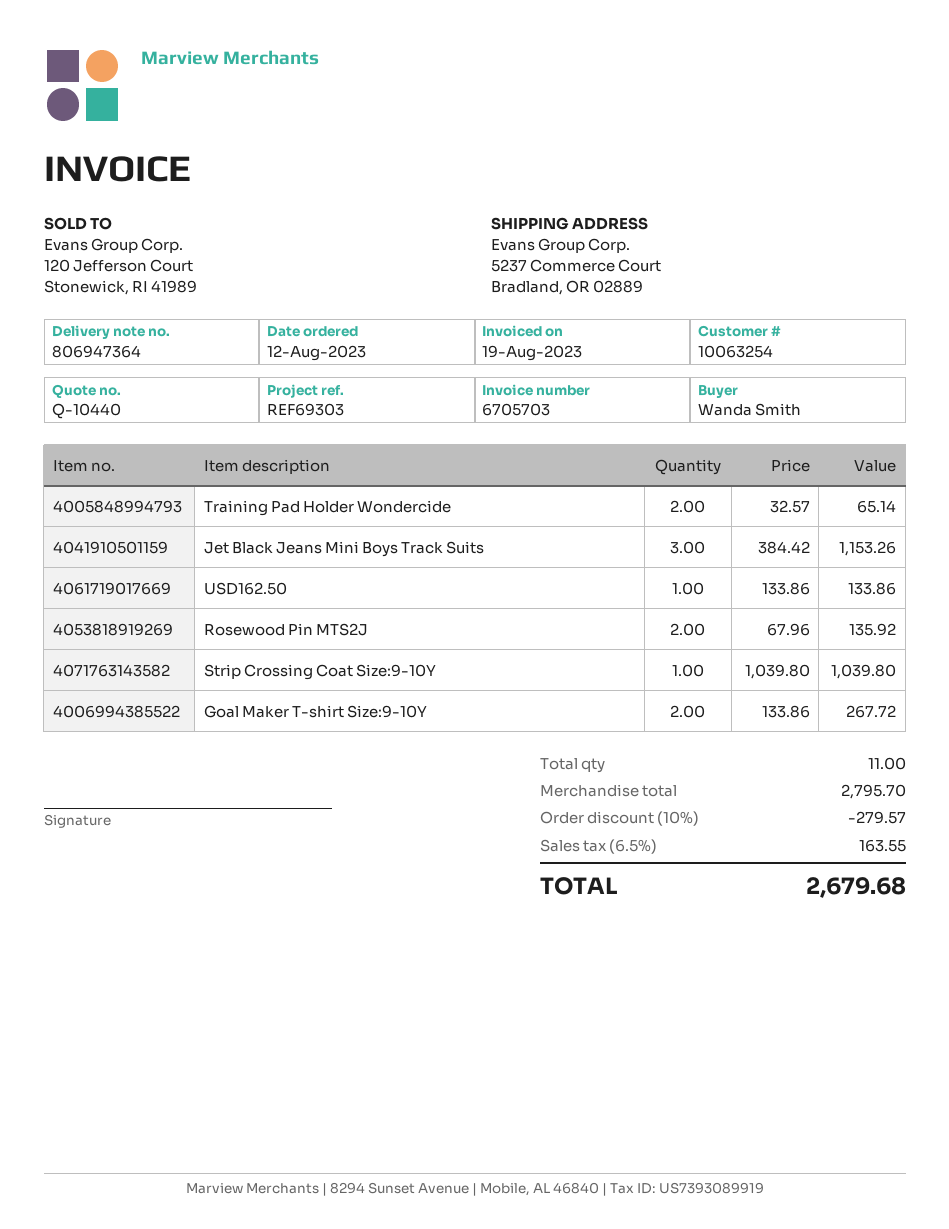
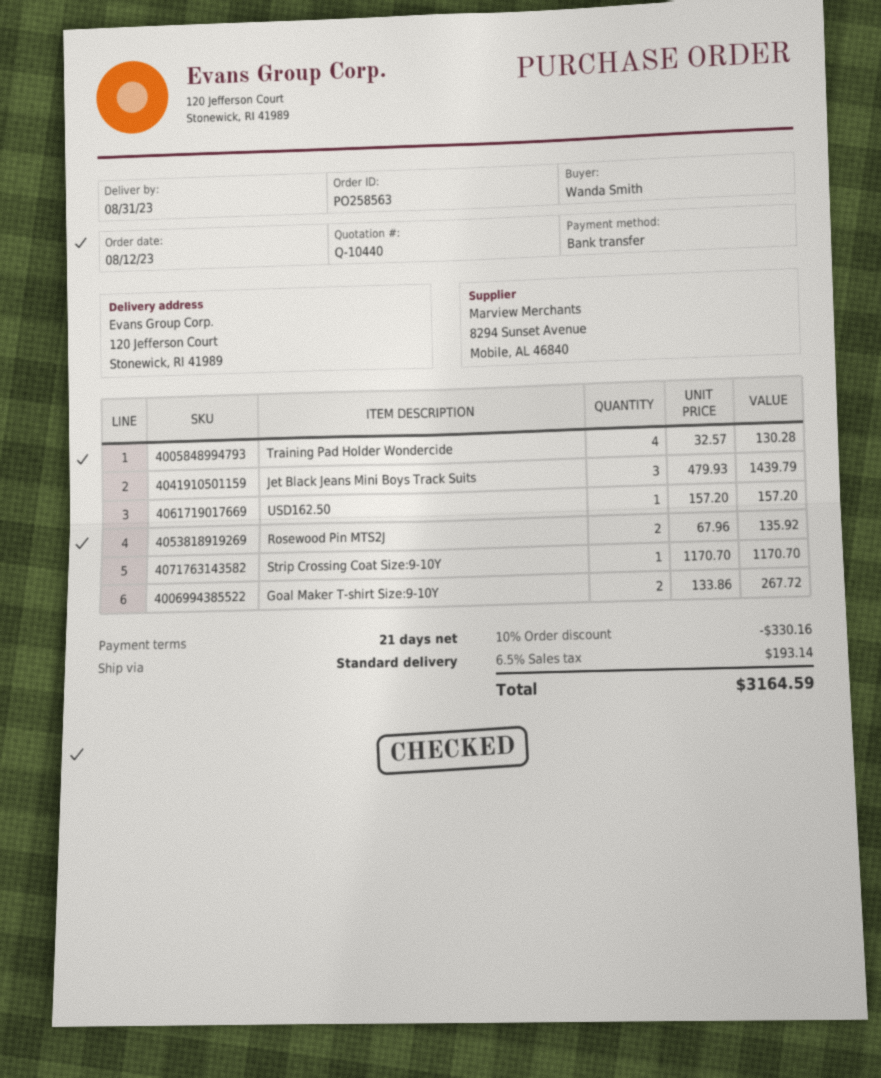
ship to: 5237 Commerce Court, Bradland, OR 02889 -> 120 Jefferson Court, Stonewick, RI 41989
Training Pad Holder Wondercide: 2 x 32.57 = 65.14 -> 4 x 32.57 = 130.28
Jet Black Jeans Mini Boys Track Suits: 3 x 384.42 = 1153.26 -> 3 x 479.93 = 1439.79
USD162.50: 1 x 133.86 = 133.86 -> 1 x 157.20 = 157.20
Strip Crossing Coat Size:9-10Y: 1 x 1039.80 = 1039.80 -> 1 x 1170.70 = 1170.70
discount: 10% = 279.57 -> 10% = 330.16
tax: 6.5% = 163.55 -> 6.5% = 193.14
total: 2679.68 -> 3164.59

